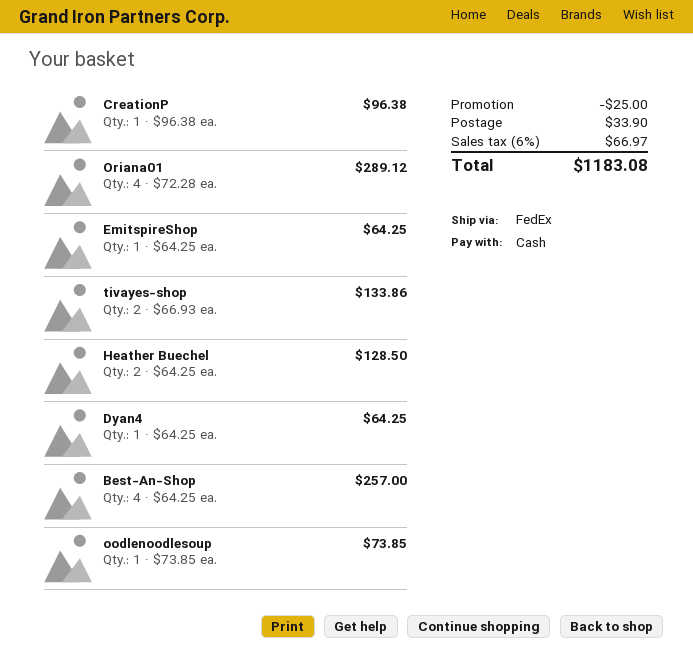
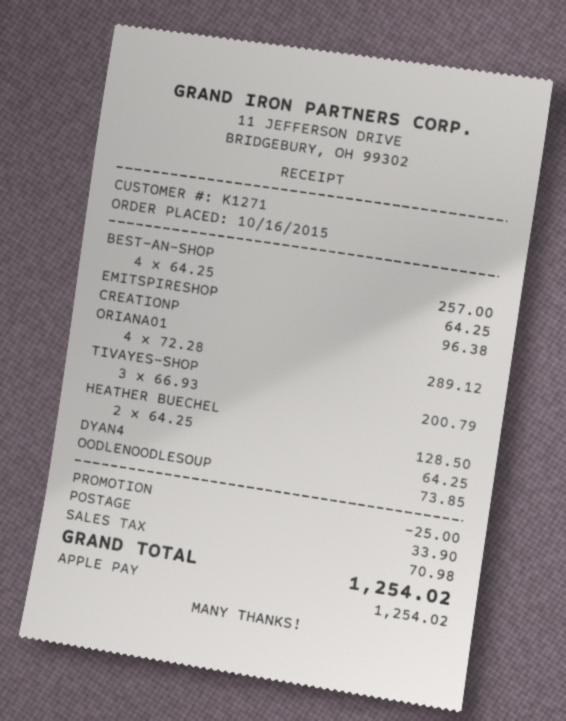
payment method: cash -> Apple Pay
tivayes-shop: 2 x 66.93 = 133.86 -> 3 x 66.93 = 200.79
tax: 66.97 -> 70.98
total: 1183.08 -> 1254.02

